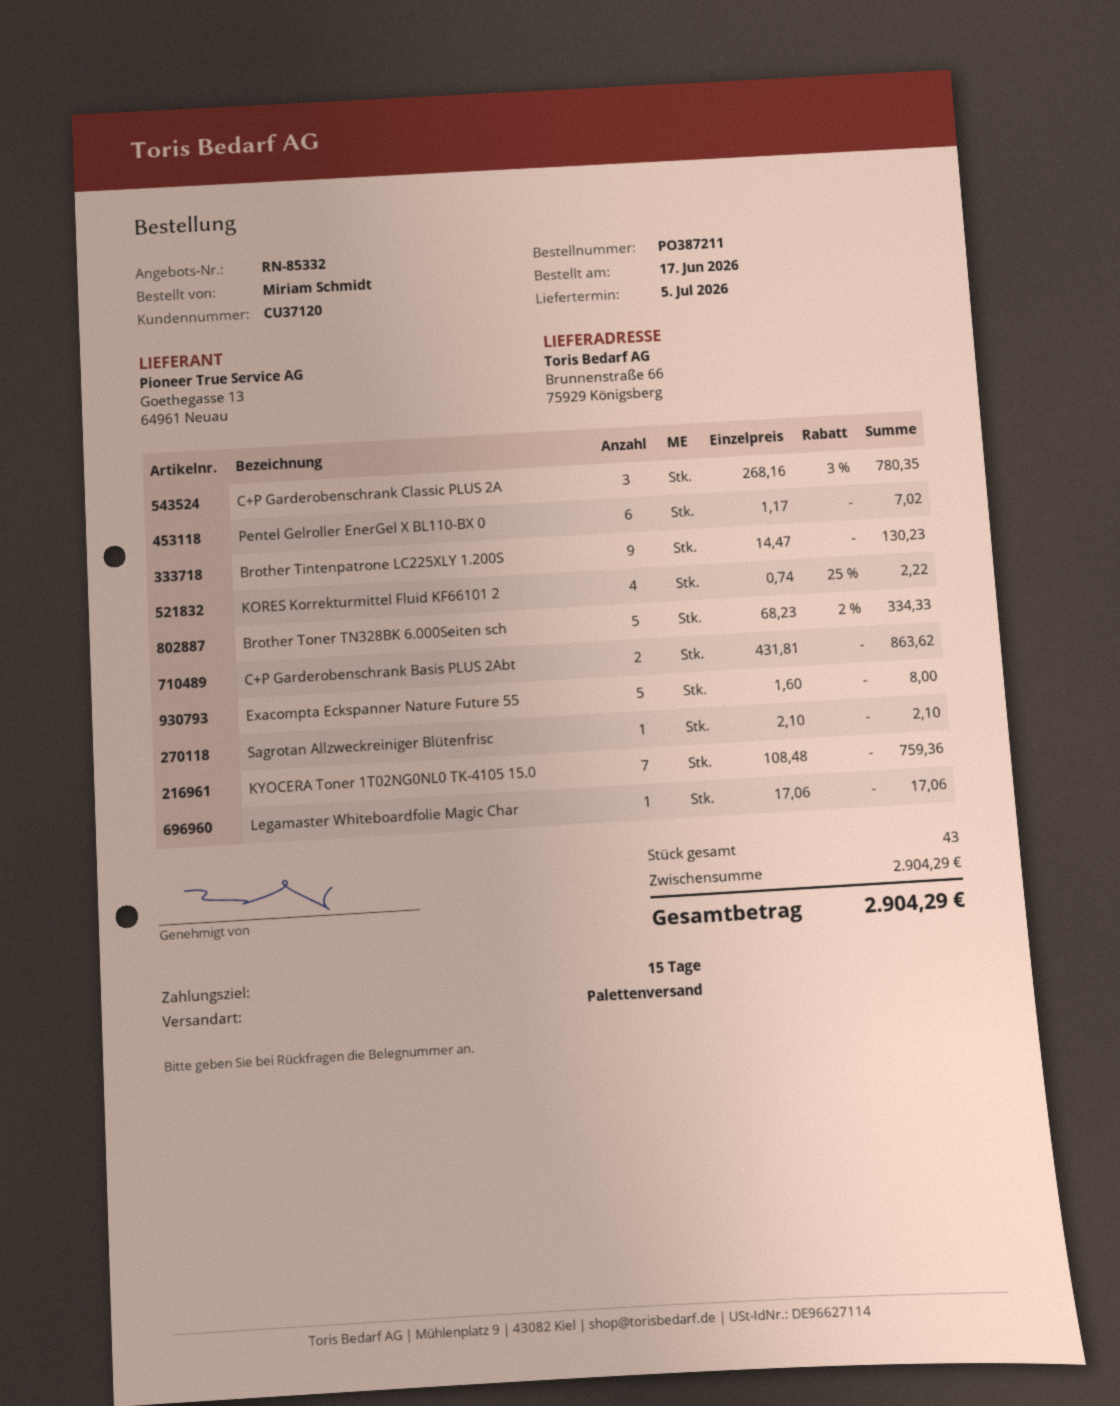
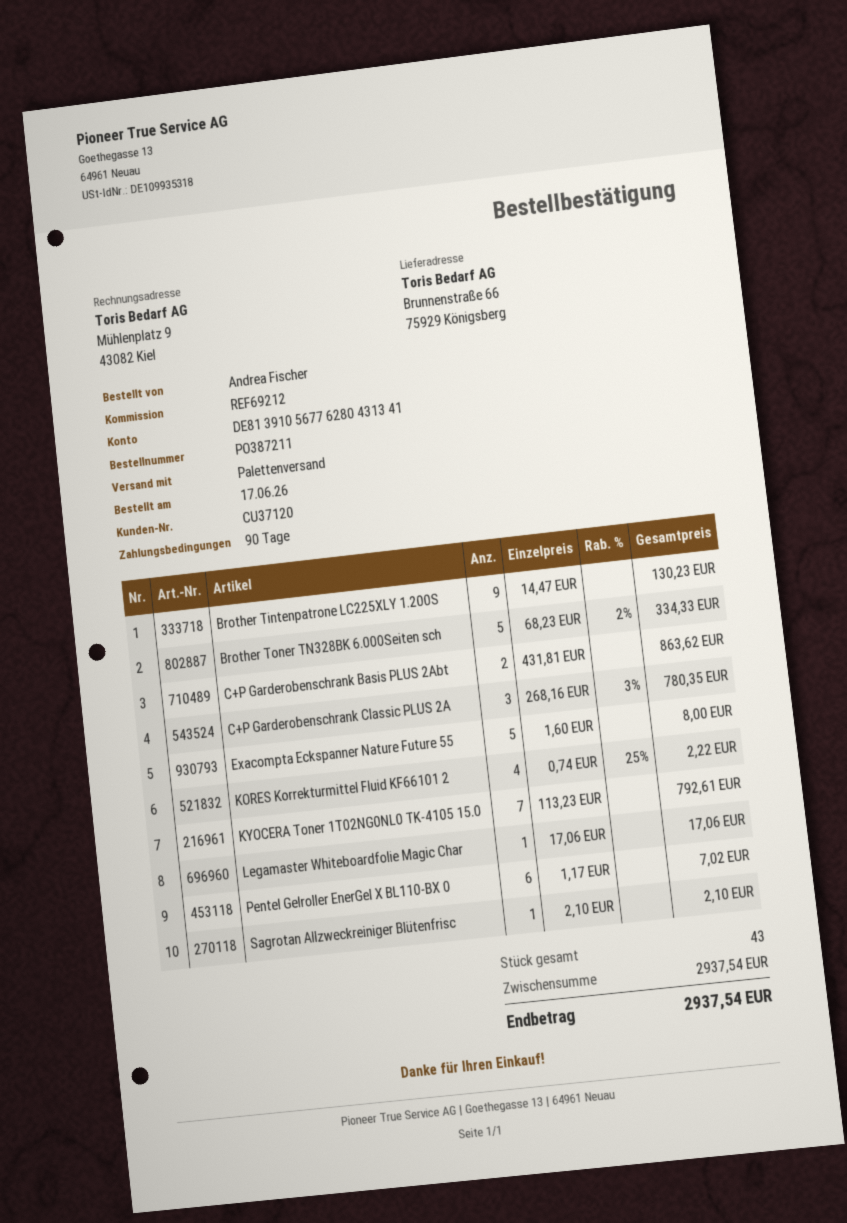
payment terms: 15 days -> 90 days
ordered by: Miriam Schmidt -> Andrea Fischer
KYOCERA Toner 1T02NG0NL0 TK-4105 15.0: 7 x 108.48 = 759.36 -> 7 x 113.23 = 792.61
subtotal: 2904.29 -> 2937.54
total: 2904.29 -> 2937.54

